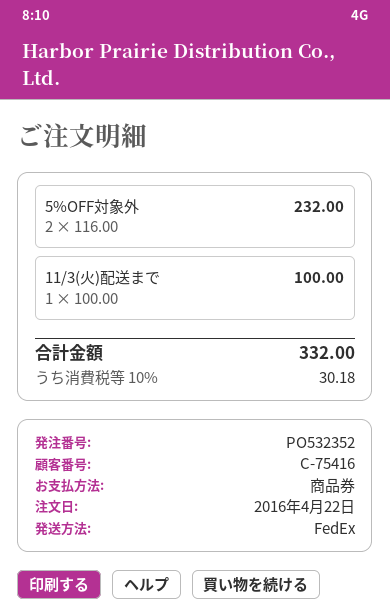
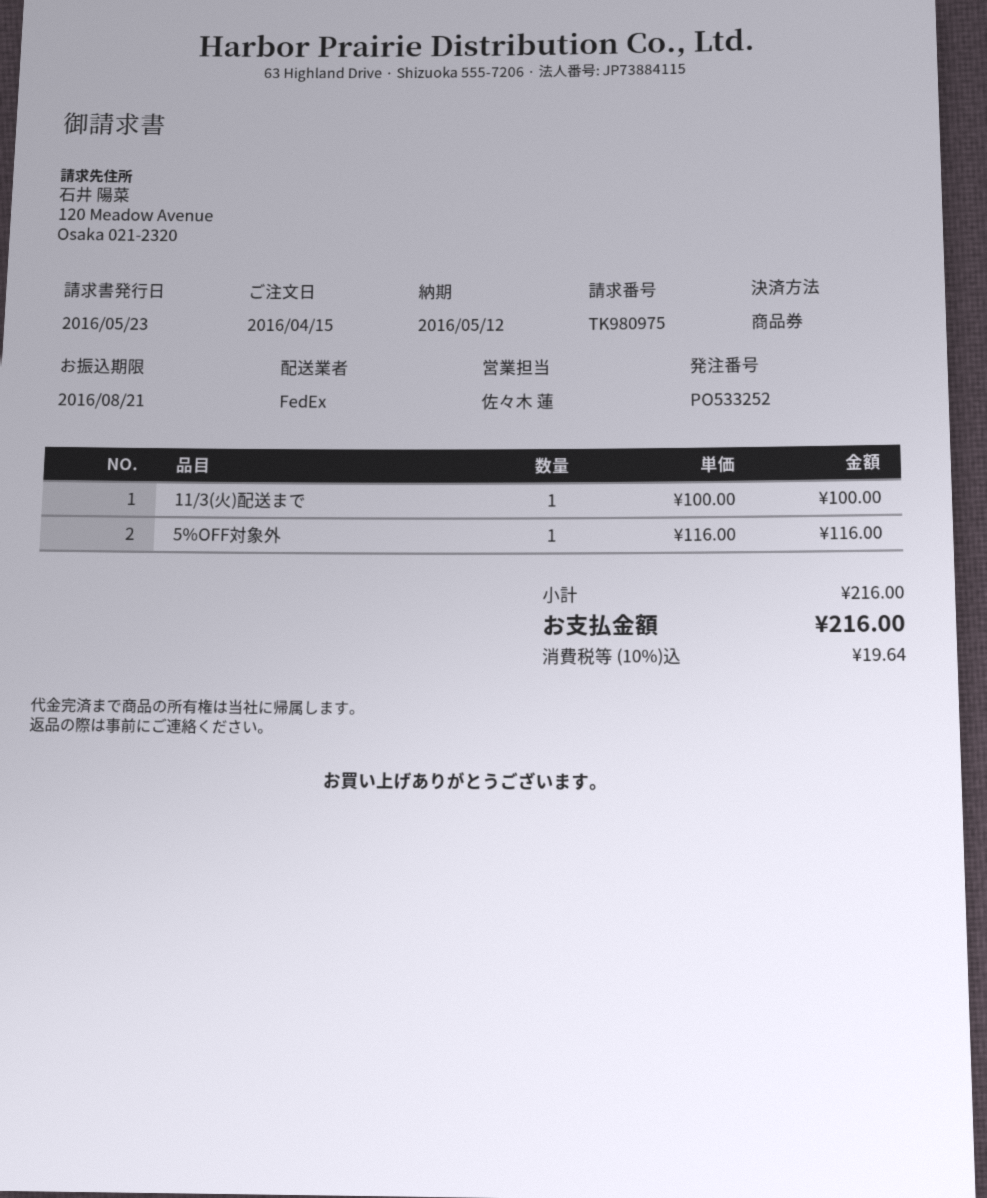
order number: PO532352 -> PO533252
order date: 2016-04-22 -> 2016-04-15
5%OFF対象外: 2 x 116.00 = 232.00 -> 1 x 116.00 = 116.00
tax: 10% = 30.18 -> 10% = 19.64
total: 332.00 -> 216.00

